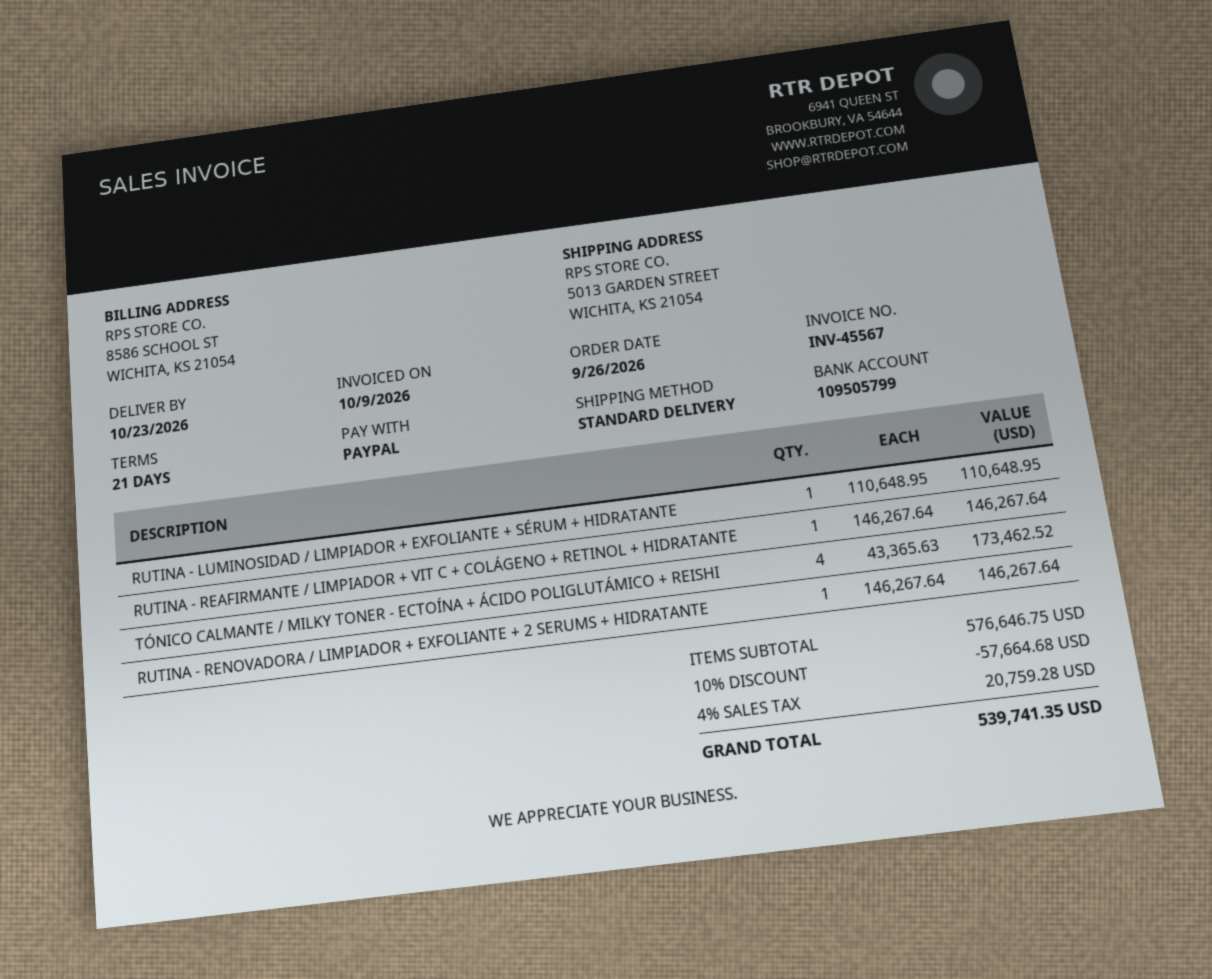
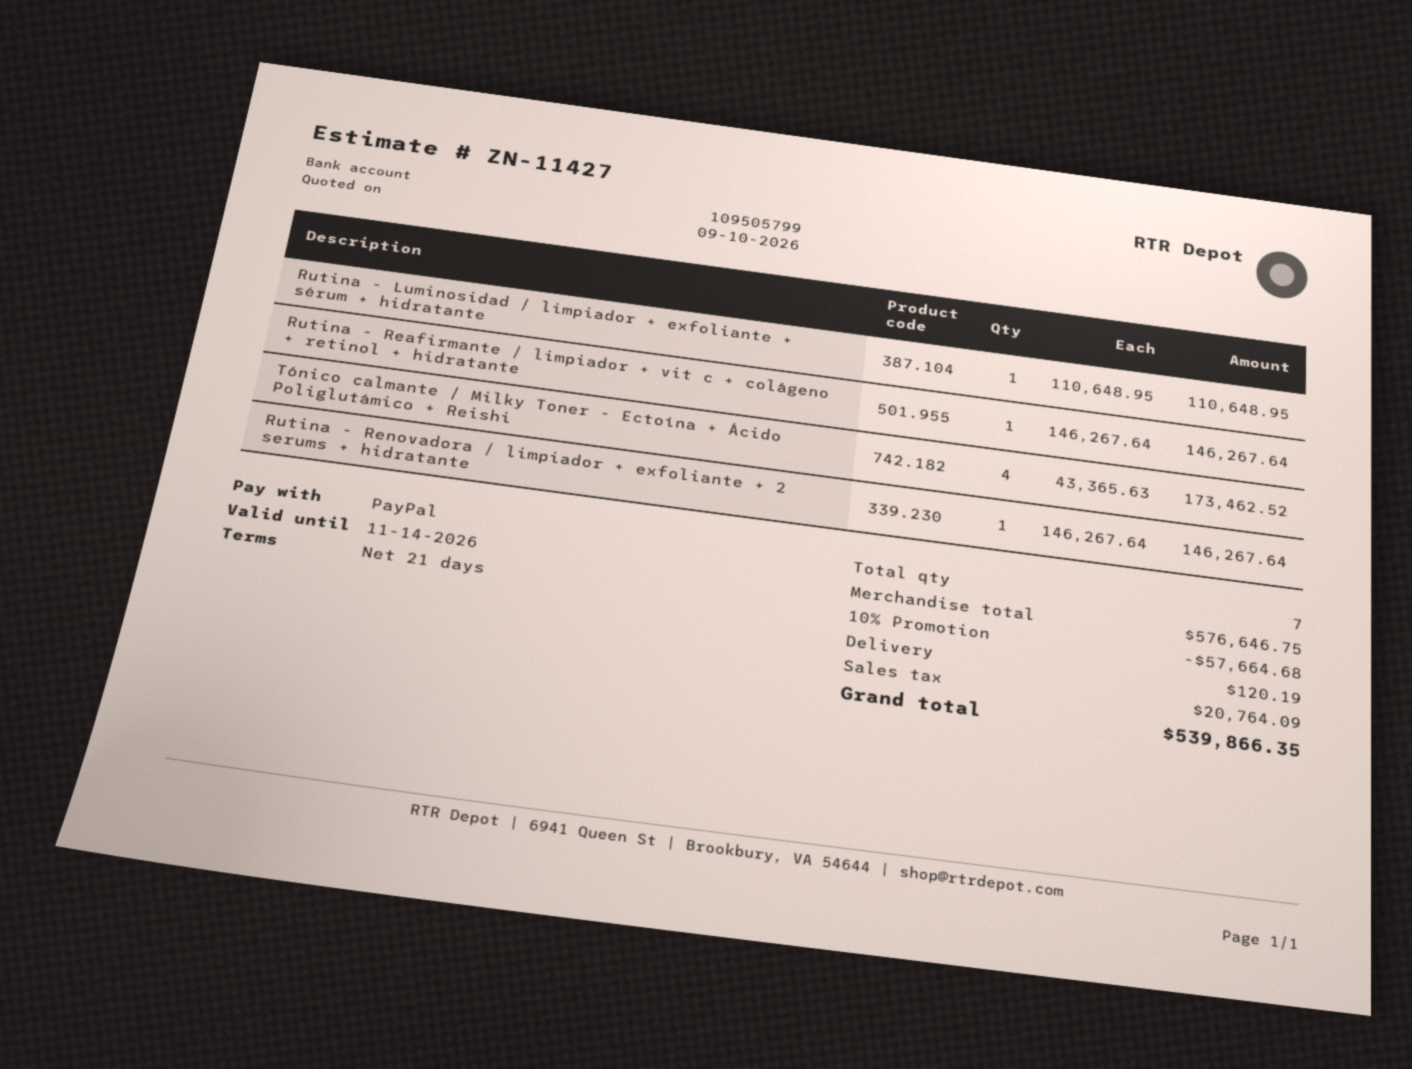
shipping: none -> 120.19
tax: 20759.28 -> 20764.09
total: 539741.35 -> 539866.35

